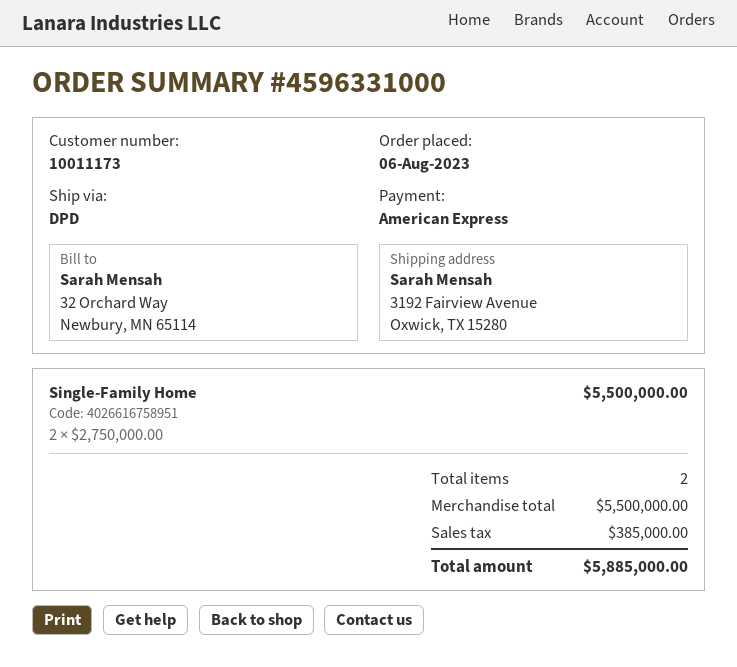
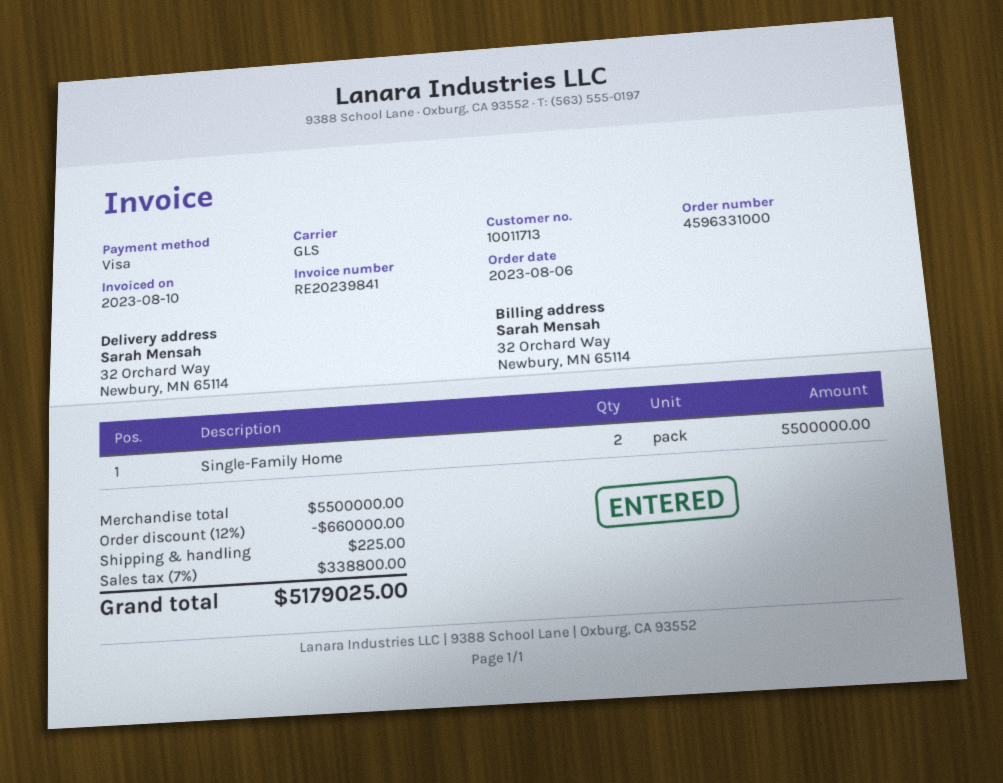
customer number: 10011173 -> 10011713
payment method: American Express -> Visa
shipping method: DPD -> GLS
ship to: 3192 Fairview Avenue, Oxwick, TX 15280 -> 32 Orchard Way, Newbury, MN 65114
discount: none -> 12% = 660000.00
shipping: none -> 225.00
tax: 385000.00 -> 338800.00
total: 5885000.00 -> 5179025.00

